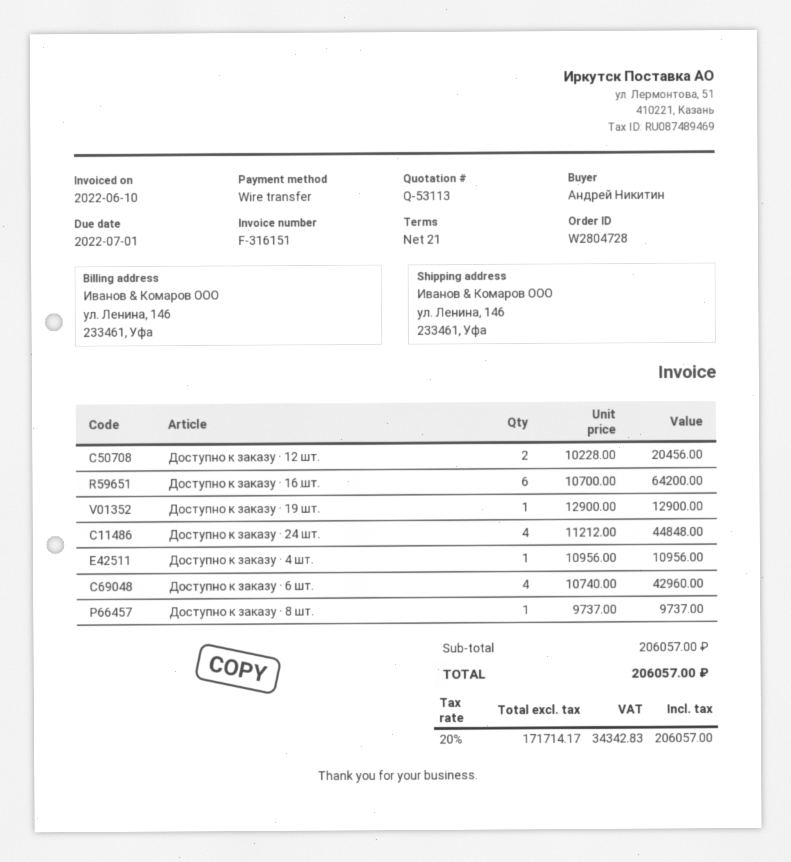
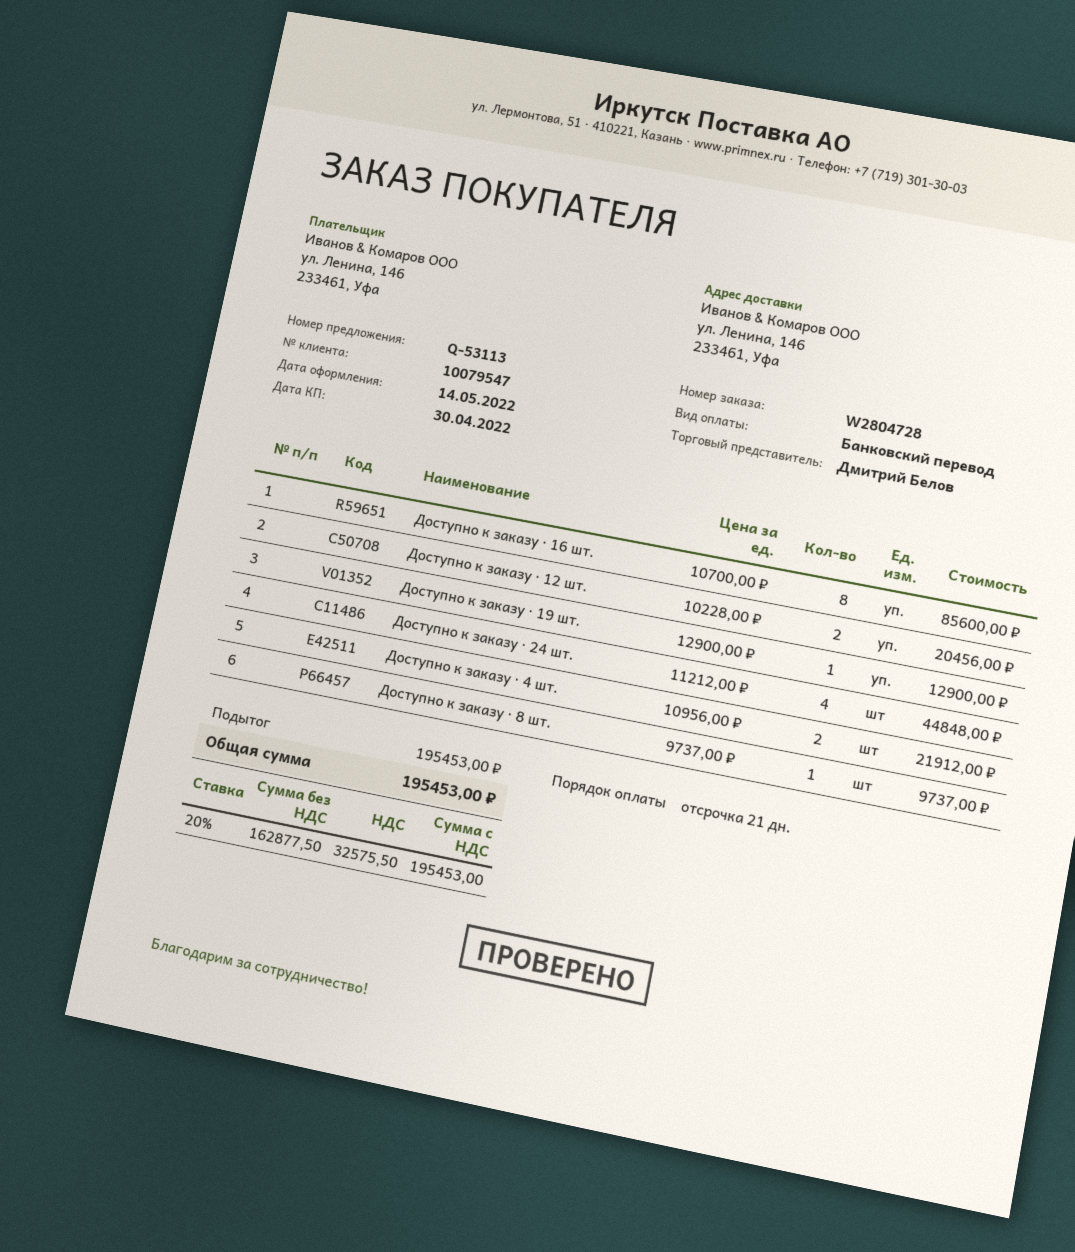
Доступно к заказу · 16 шт.: 6 x 10700.00 = 64200.00 -> 8 x 10700.00 = 85600.00
Доступно к заказу · 4 шт.: 1 x 10956.00 = 10956.00 -> 2 x 10956.00 = 21912.00
Доступно к заказу · 6 шт.: 4 x 10740.00 = 42960.00 -> none
subtotal: 206057.00 -> 195453.00
net: 171714.17 -> 162877.50
tax: 20% = 34342.83 -> 20% = 32575.50
total: 206057.00 -> 195453.00

